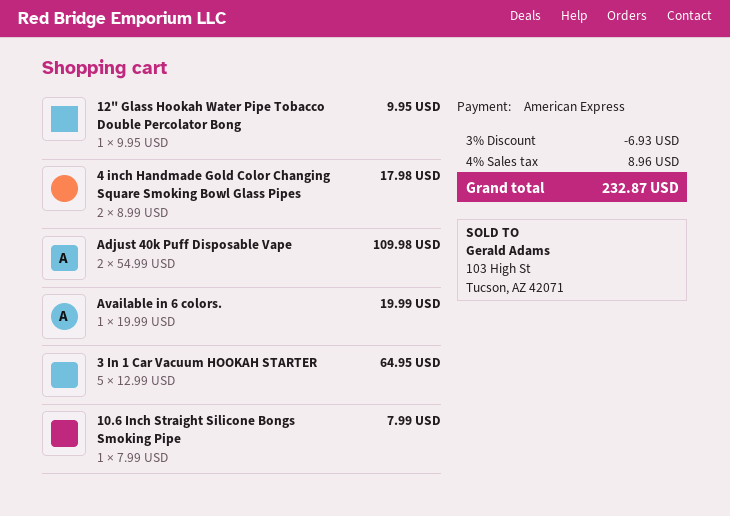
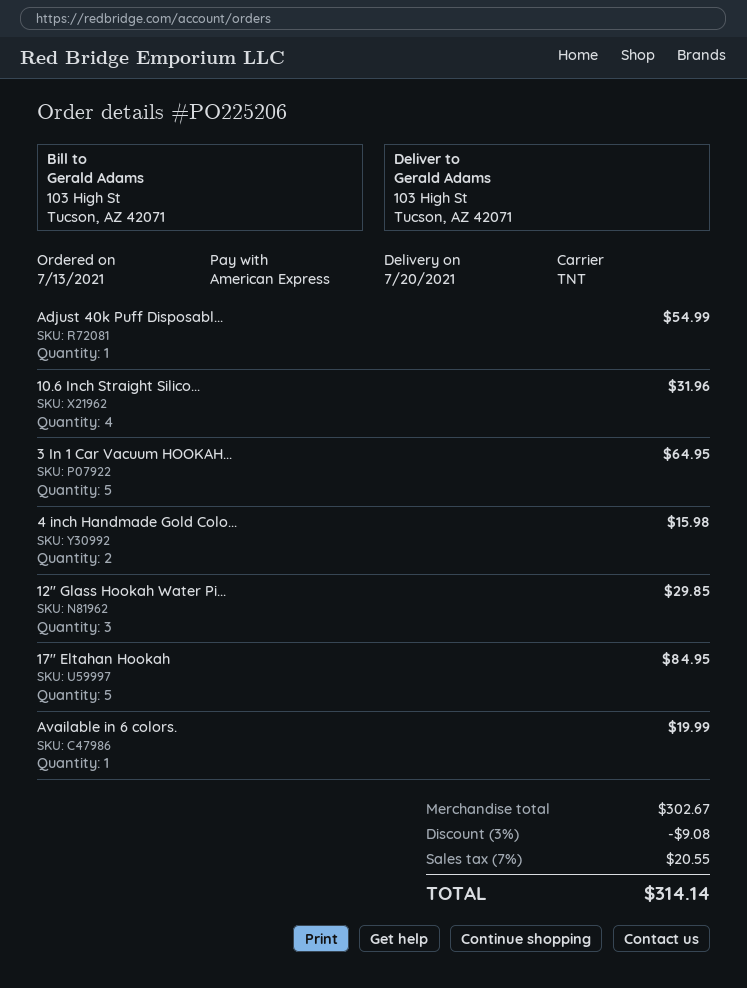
12" Glass Hookah Water Pipe Tobacco Double Percolator Bong: 1 for 9.95 -> 3 for 29.85
4 inch Handmade Gold Color Changing Square Smoking Bowl Glass Pipes: 2 for 17.98 -> 2 for 15.98
Adjust 40k Puff Disposable Vape: 2 for 109.98 -> 1 for 54.99
10.6 Inch Straight Silicone Bongs Smoking Pipe: 1 for 7.99 -> 4 for 31.96
17" Eltahan Hookah: none -> 5 for 84.95
discount: 3% = 6.93 -> 3% = 9.08
tax: 4% = 8.96 -> 7% = 20.55
total: 232.87 -> 314.14

